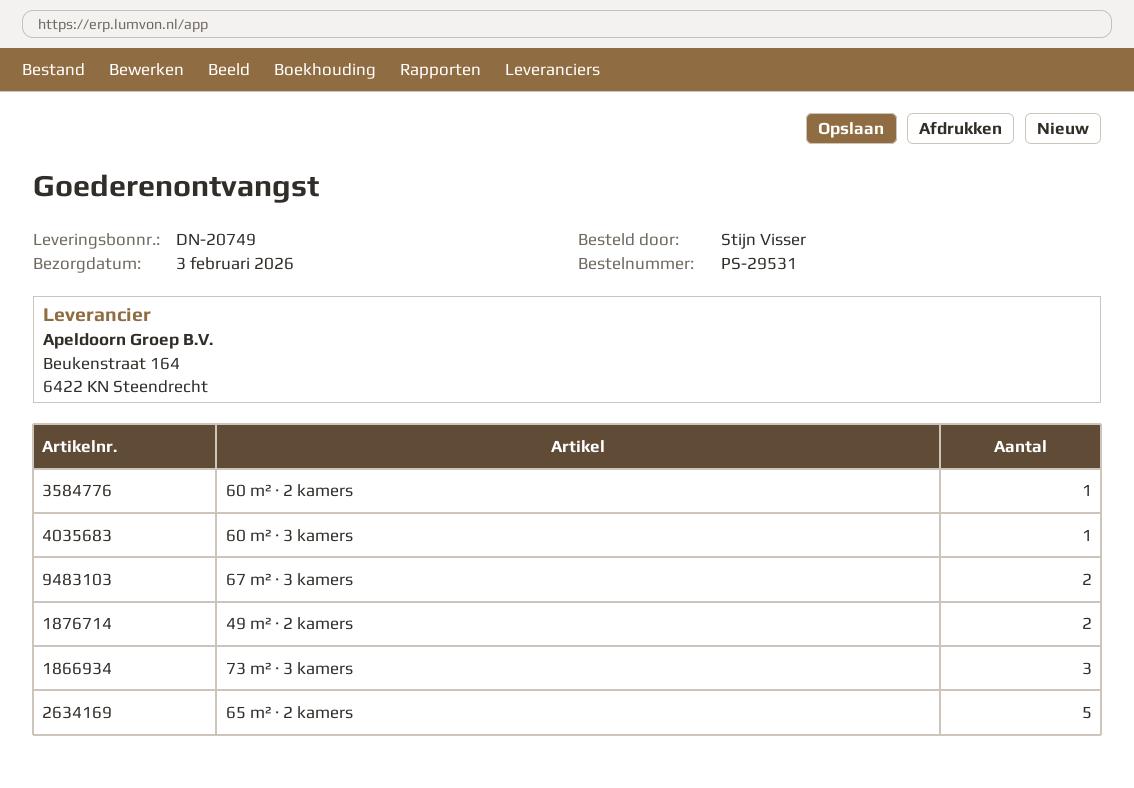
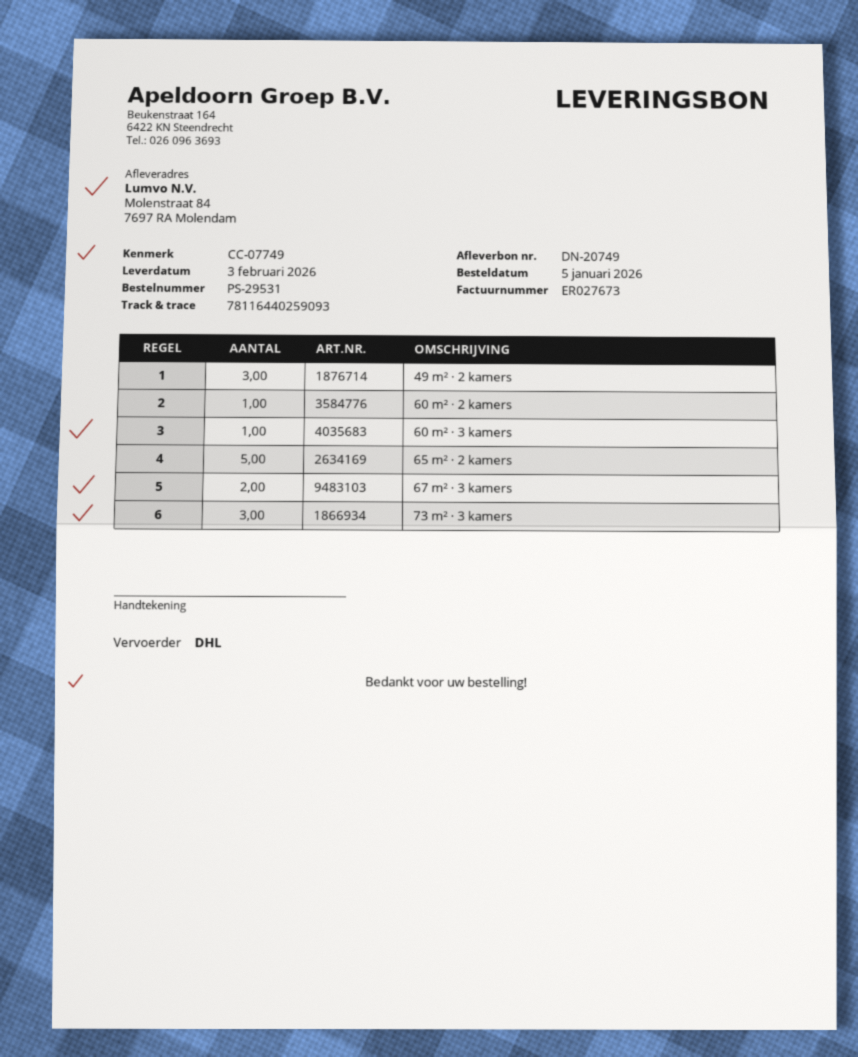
49 m² · 2 kamers: 2 -> 3

